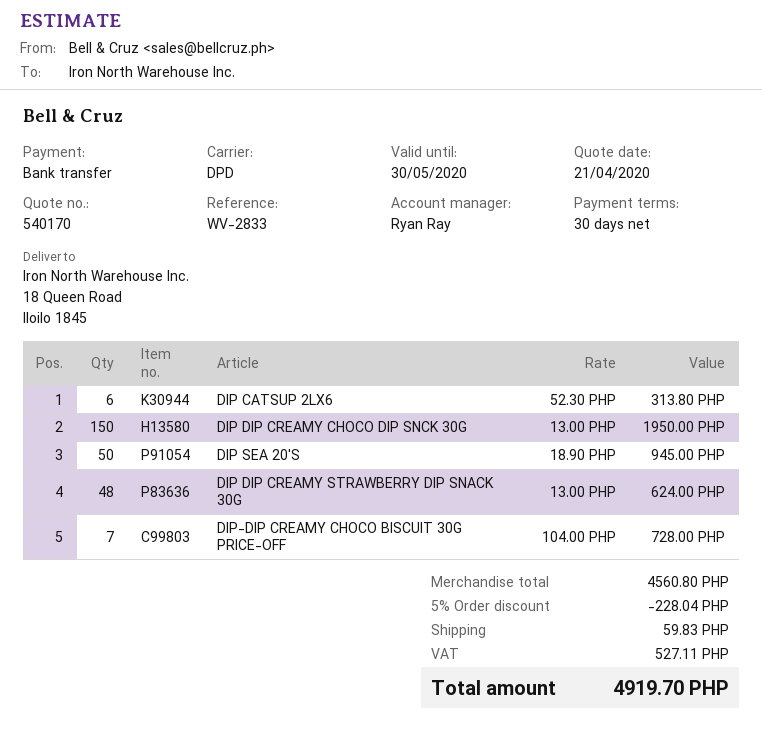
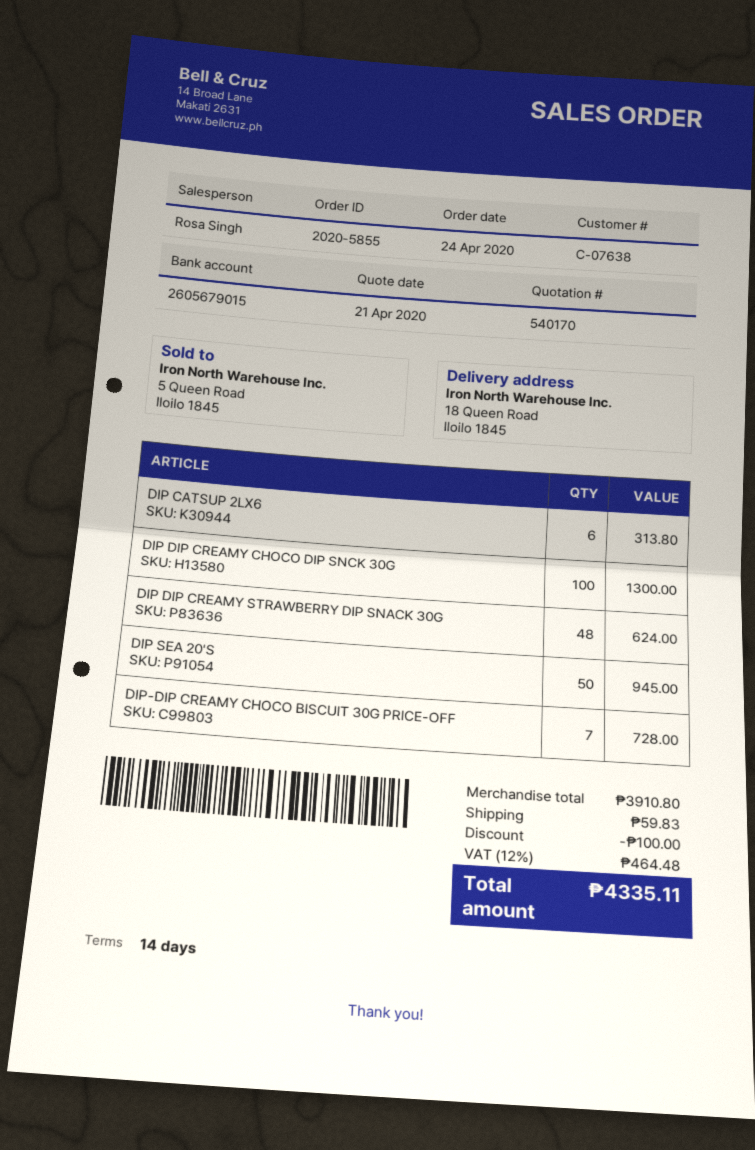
payment terms: 30 days -> 14 days
sales rep: Ryan Ray -> Rosa Singh
DIP DIP CREAMY CHOCO DIP SNCK 30G: 150 for 1950.00 -> 100 for 1300.00
subtotal: 4560.80 -> 3910.80
discount: 228.04 -> 100.00
tax: 527.11 -> 464.48
total: 4919.70 -> 4335.11

